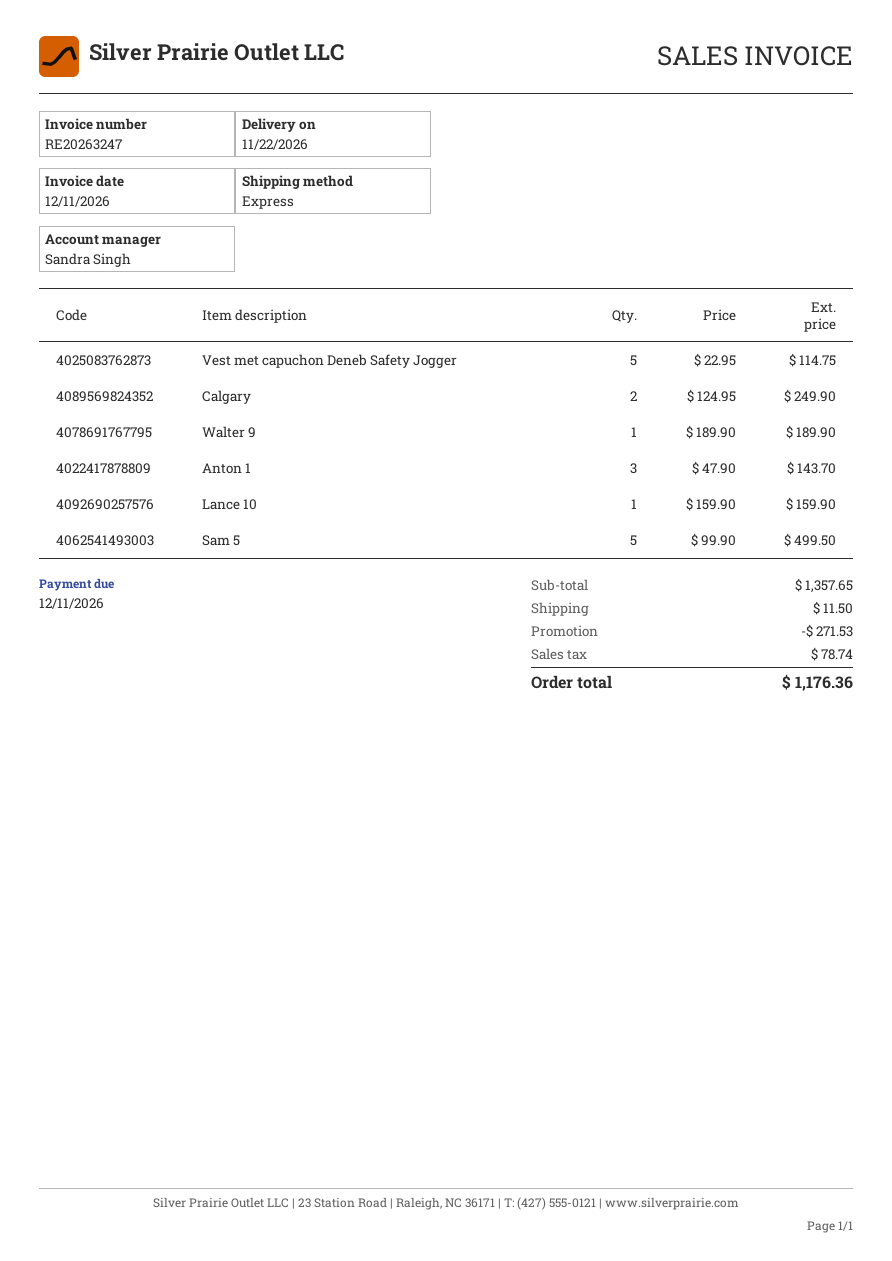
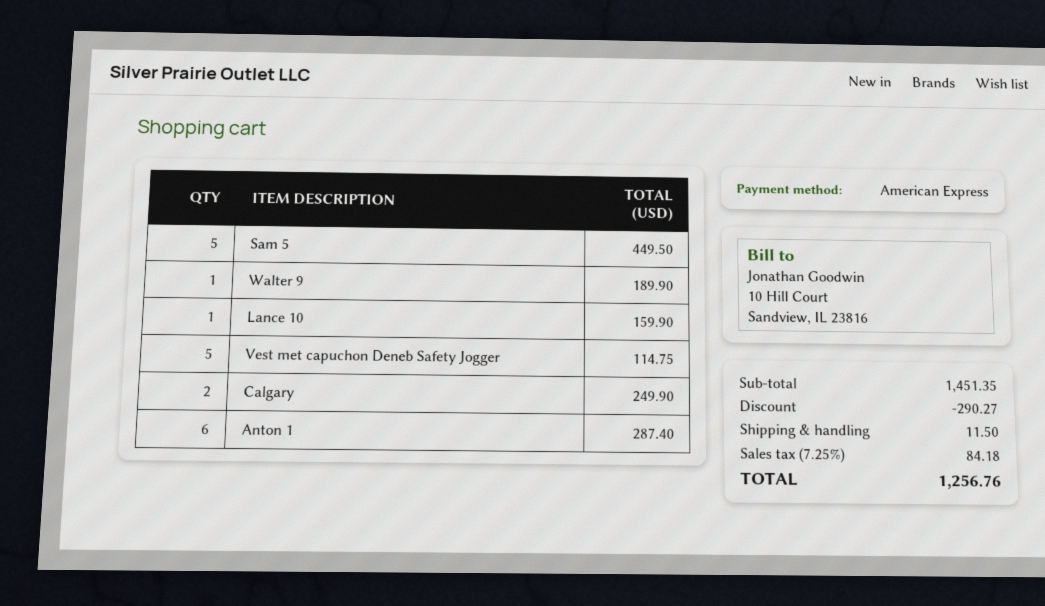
Anton 1: 3 for 143.70 -> 6 for 287.40
Sam 5: 5 for 499.50 -> 5 for 449.50
subtotal: 1357.65 -> 1451.35
discount: 271.53 -> 290.27
tax: 78.74 -> 84.18
total: 1176.36 -> 1256.76

